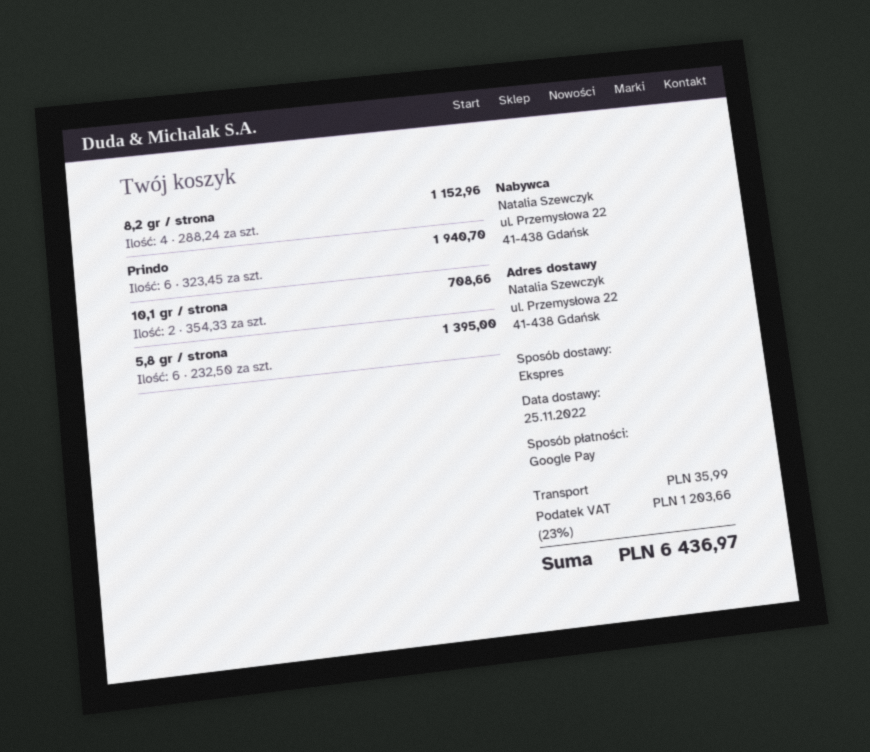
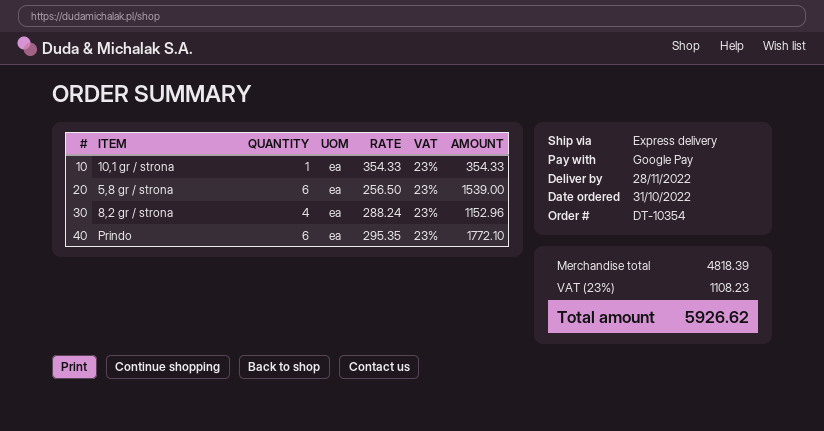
delivery date: 2022-11-25 -> 2022-11-28
Prindo: 6 x 323.45 = 1940.70 -> 6 x 295.35 = 1772.10
10,1 gr / strona: 2 x 354.33 = 708.66 -> 1 x 354.33 = 354.33
5,8 gr / strona: 6 x 232.50 = 1395.00 -> 6 x 256.50 = 1539.00
shipping: 35.99 -> none
tax: 23% = 1203.66 -> 23% = 1108.23
total: 6436.97 -> 5926.62

